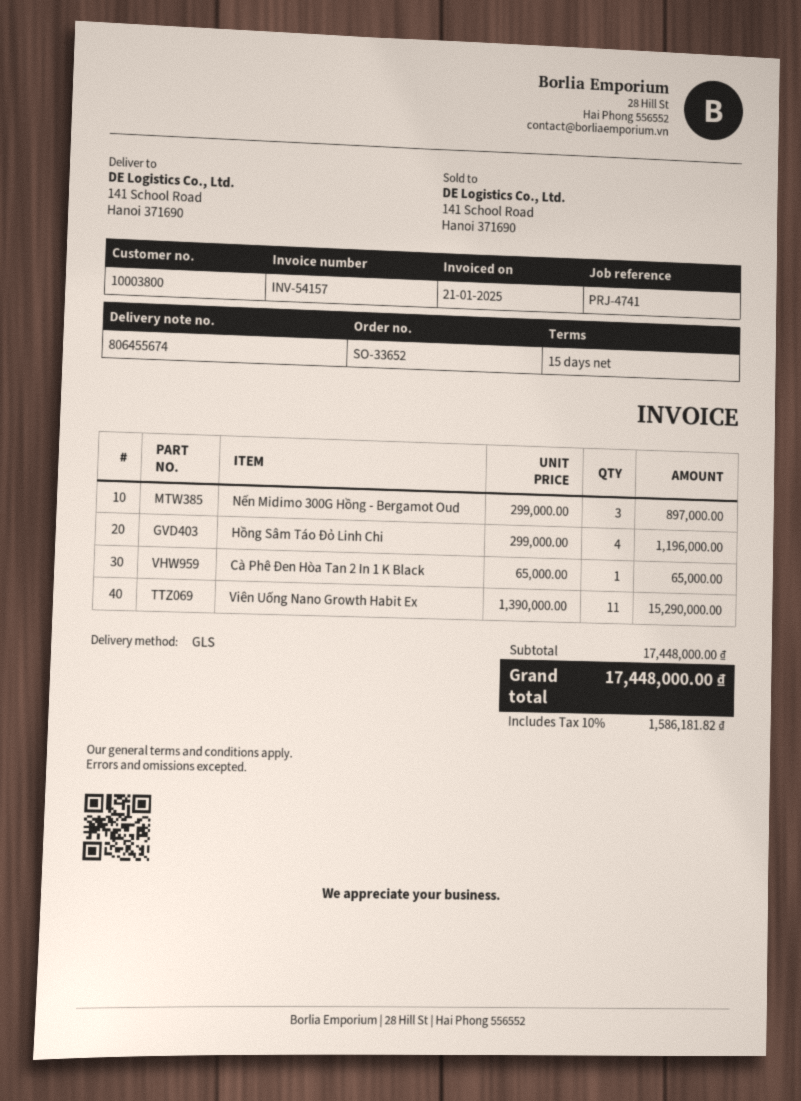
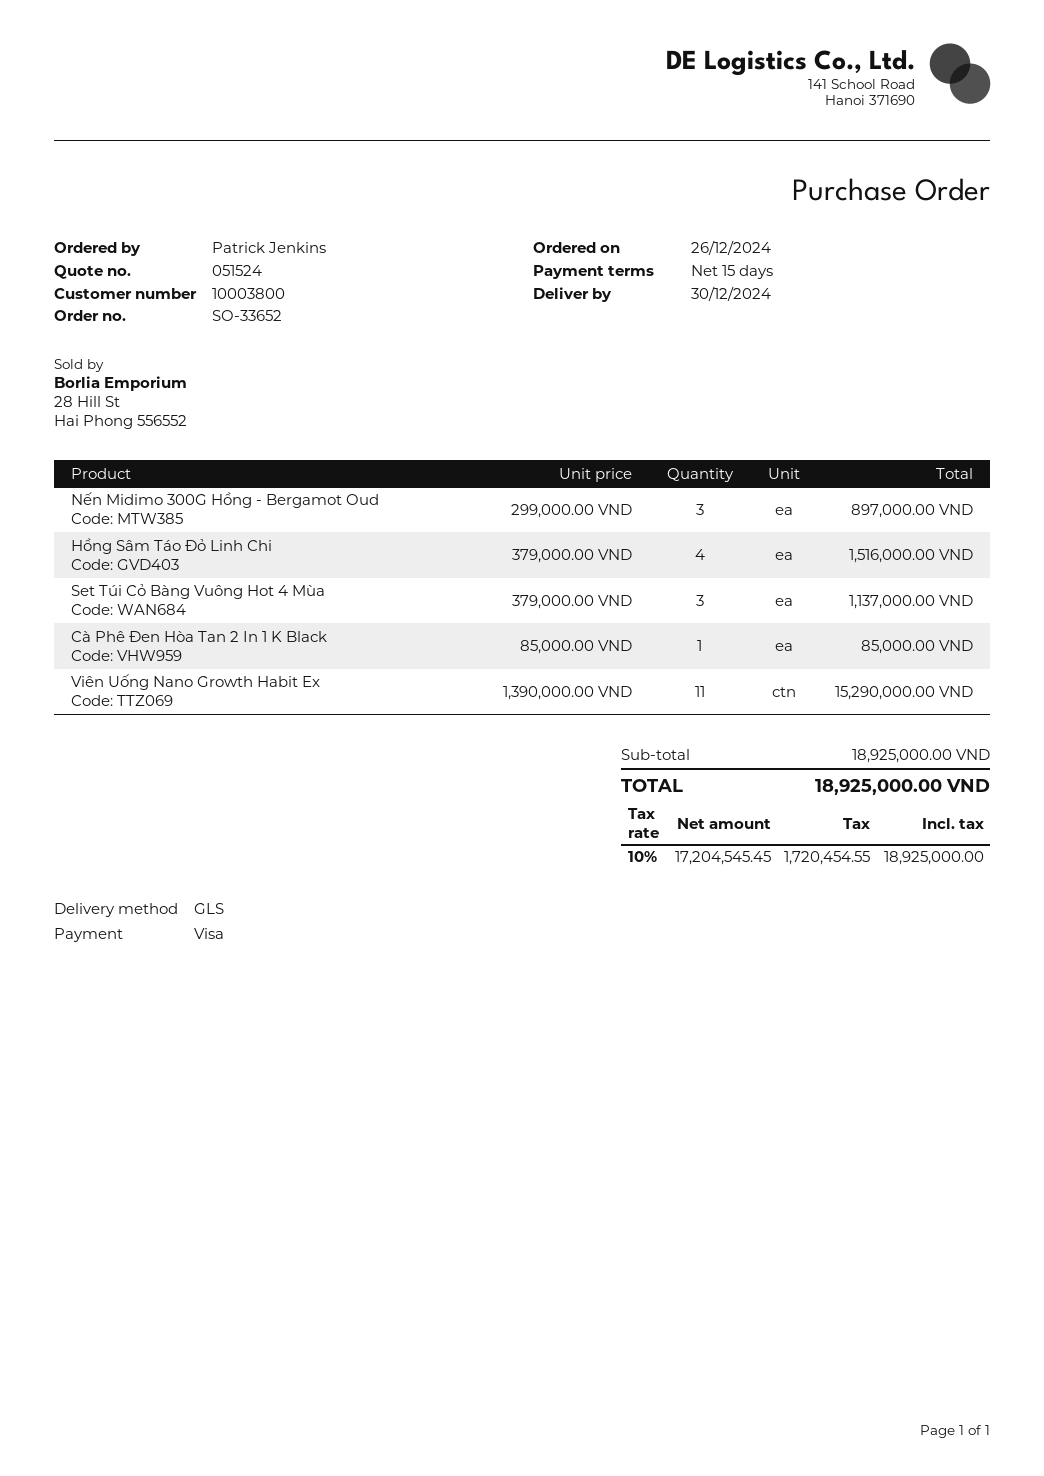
Hồng Sâm Táo Đỏ Linh Chi: 4 x 299000.00 = 1196000.00 -> 4 x 379000.00 = 1516000.00
Cà Phê Đen Hòa Tan 2 In 1 K Black: 1 x 65000.00 = 65000.00 -> 1 x 85000.00 = 85000.00
Set Túi Cỏ Bàng Vuông Hot 4 Mùa: none -> 3 x 379000.00 = 1137000.00
subtotal: 17448000.00 -> 18925000.00
tax: 10% = 1586181.82 -> 10% = 1720454.55
total: 17448000.00 -> 18925000.00

